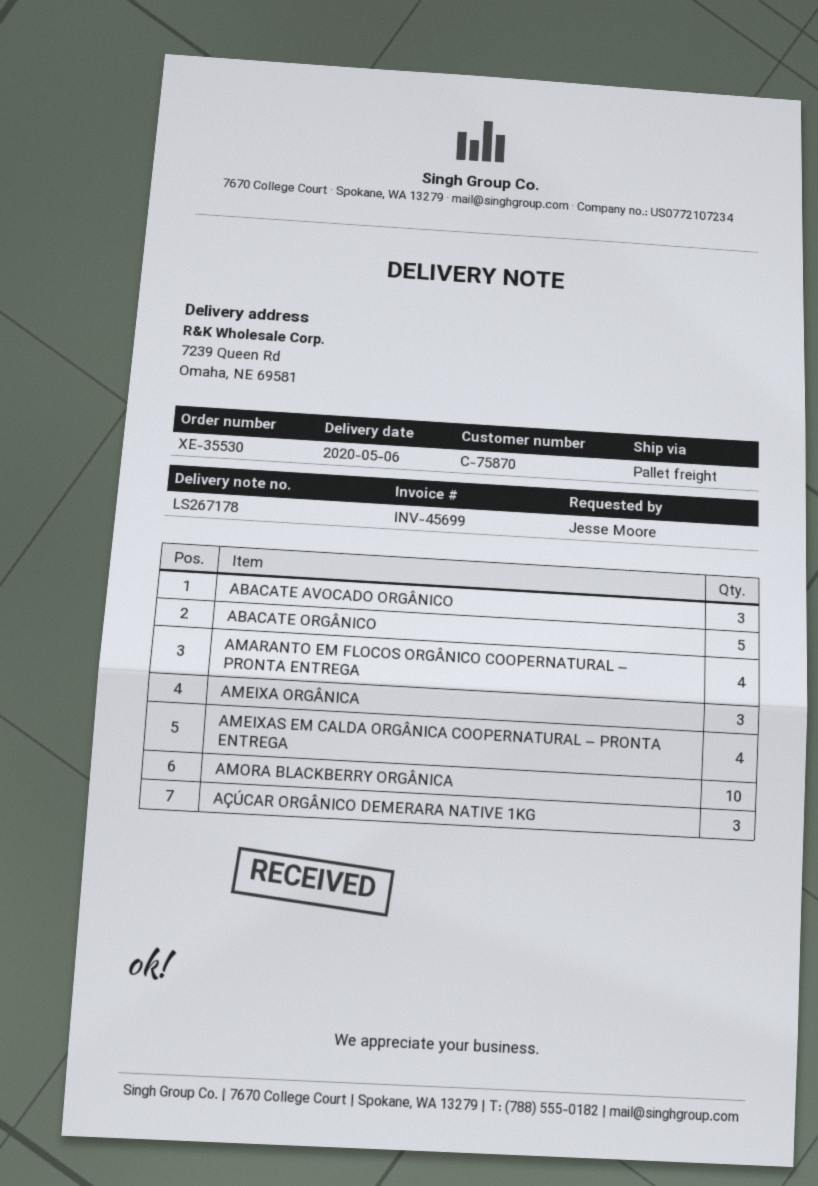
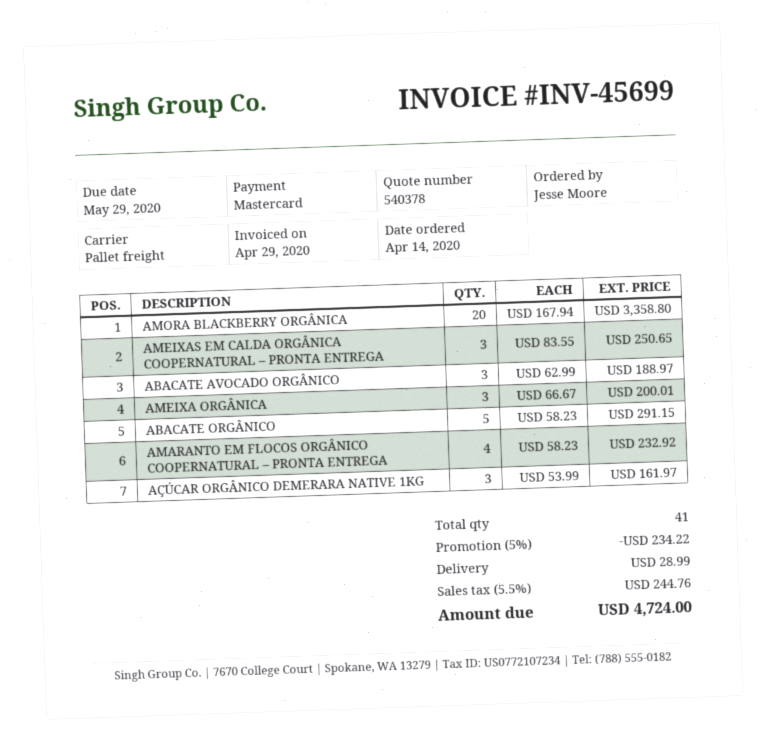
AMEIXAS EM CALDA ORGÂNICA COOPERNATURAL – PRONTA ENTREGA: 4 -> 3
AMORA BLACKBERRY ORGÂNICA: 10 -> 20

